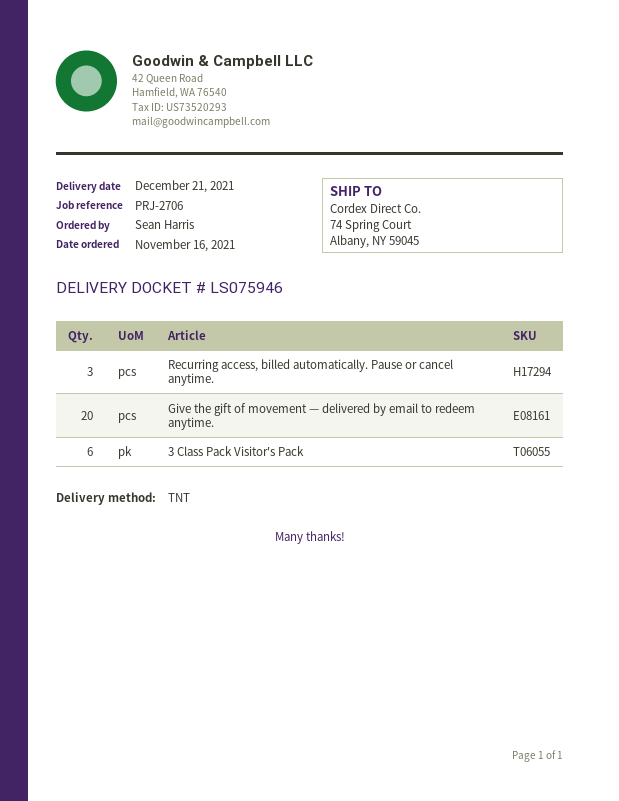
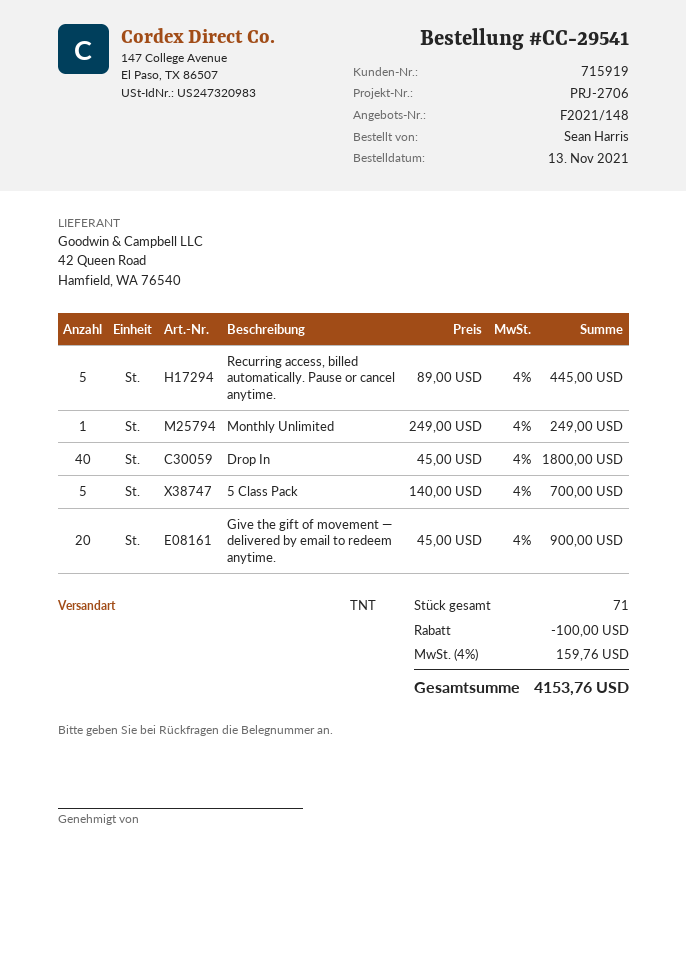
order date: 2021-11-16 -> 2021-11-13
Recurring access, billed automatically. Pause or cancel anytime.: 3 -> 5
3 Class Pack Visitor's Pack: 6 -> none
Monthly Unlimited: none -> 1
Drop In: none -> 40
5 Class Pack: none -> 5

